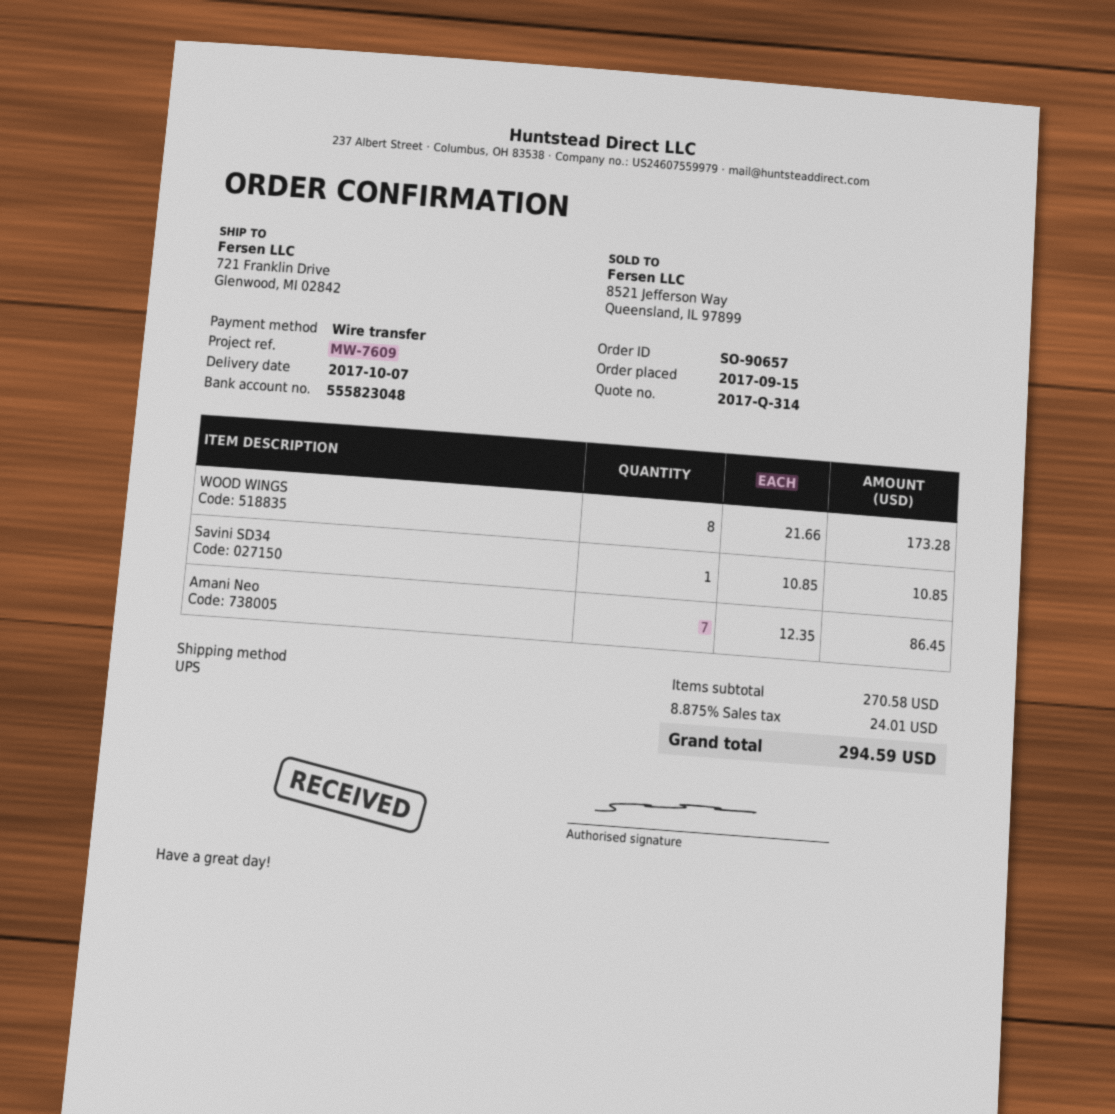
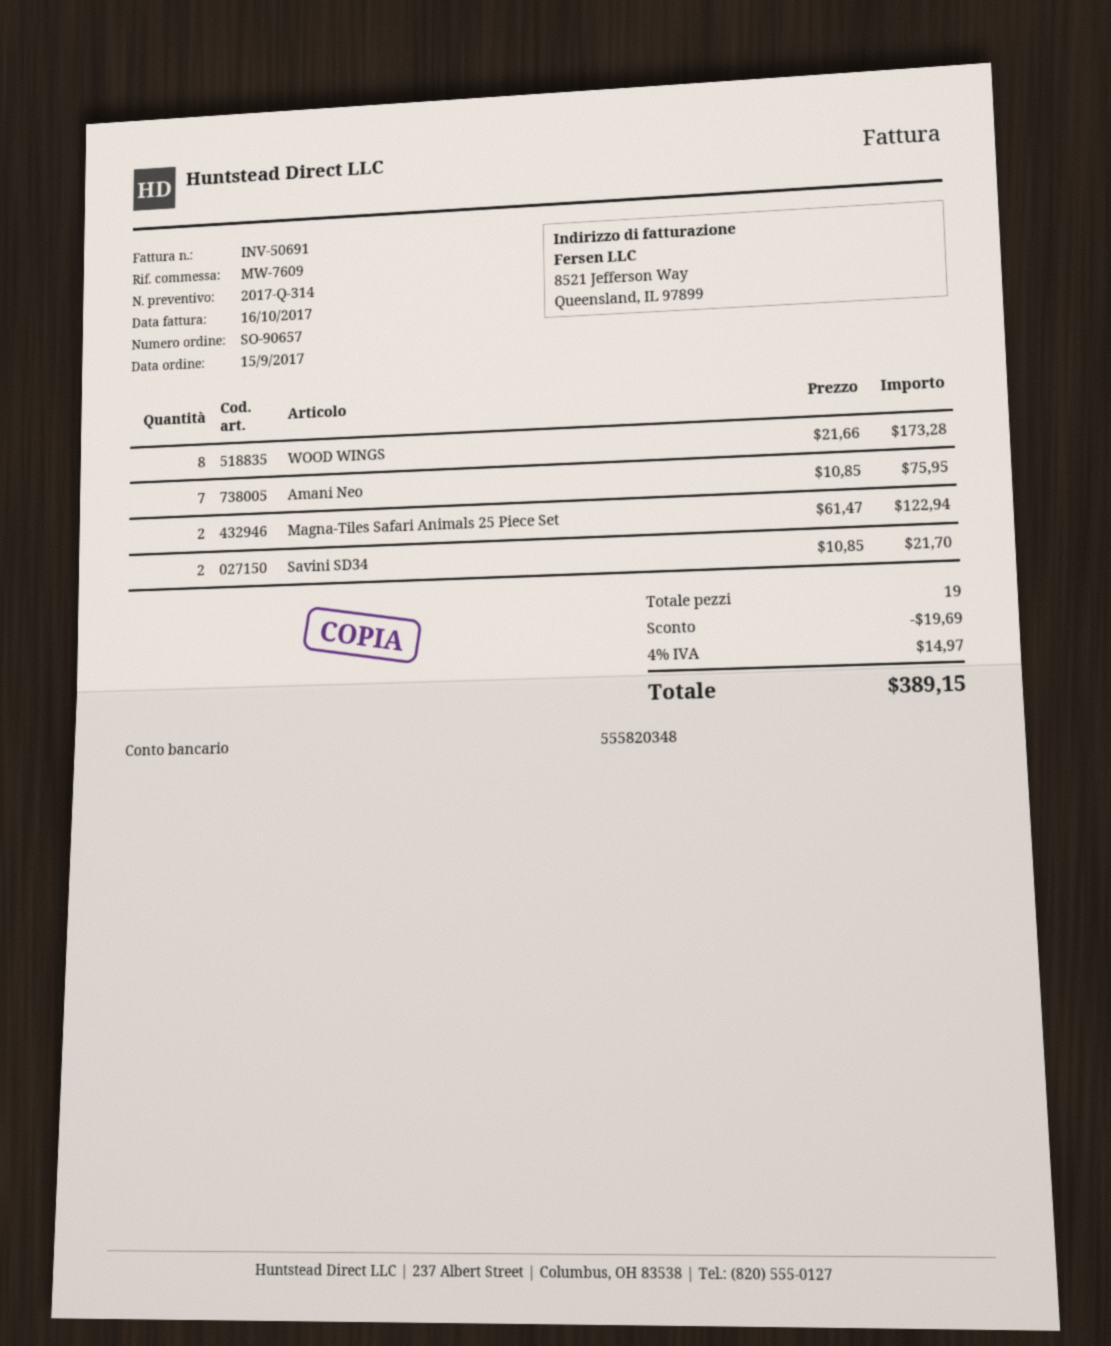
bank account: 555823048 -> 555820348
Savini SD34: 1 x 10.85 = 10.85 -> 2 x 10.85 = 21.70
Amani Neo: 7 x 12.35 = 86.45 -> 7 x 10.85 = 75.95
Magna-Tiles Safari Animals 25 Piece Set: none -> 2 x 61.47 = 122.94
discount: none -> 19.69
tax: 8.875% = 24.01 -> 4% = 14.97
total: 294.59 -> 389.15

